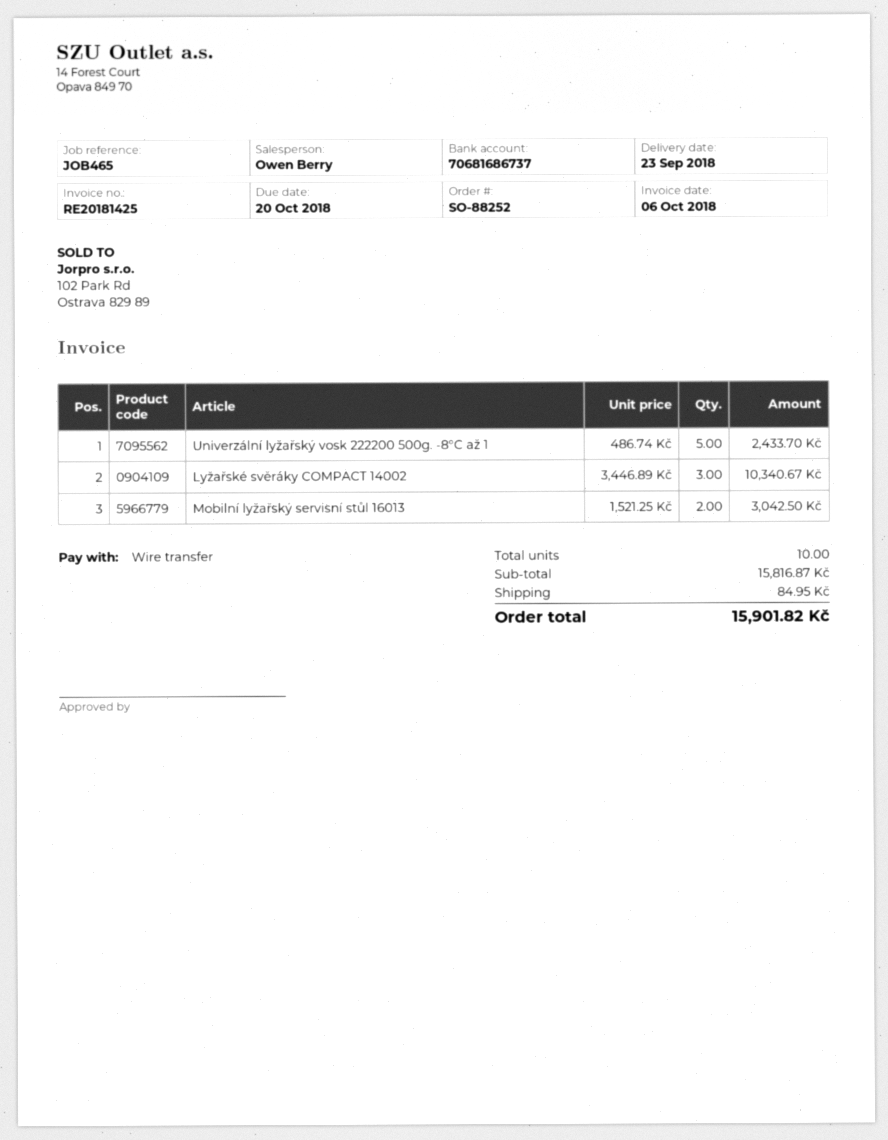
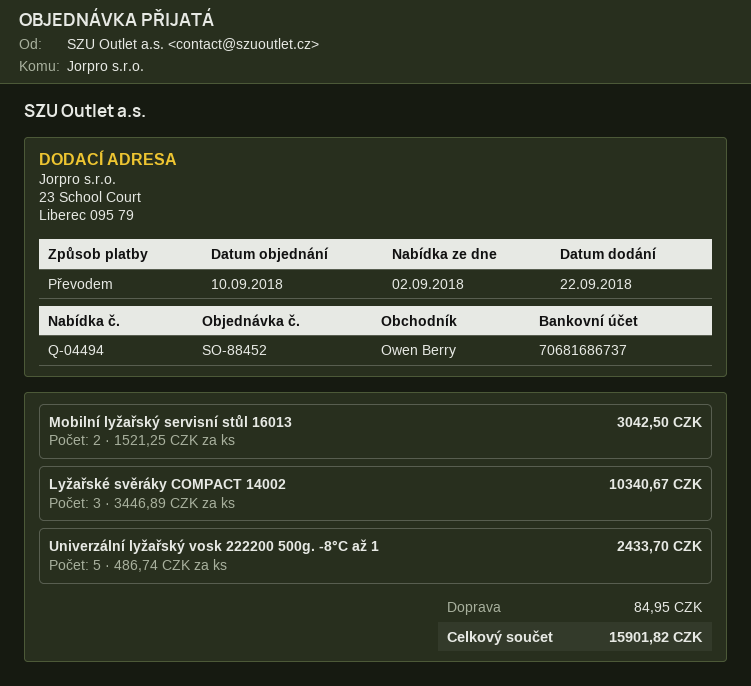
order number: SO-88252 -> SO-88452
delivery date: 2018-09-23 -> 2018-09-22

